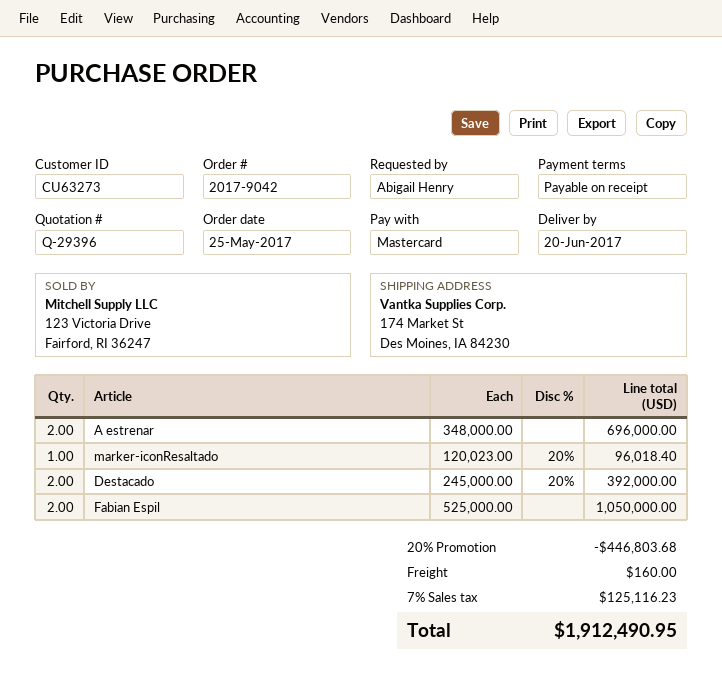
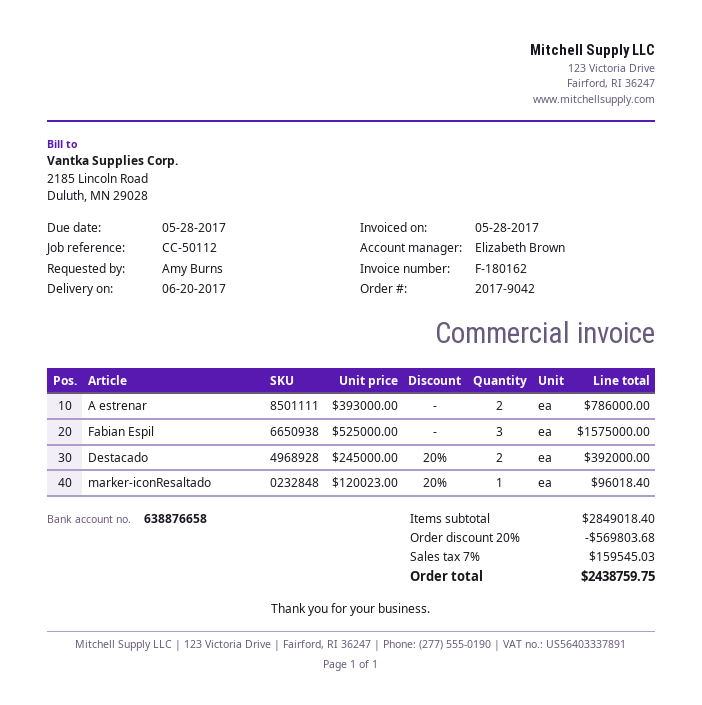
ordered by: Abigail Henry -> Amy Burns
A estrenar: 2 x 348000.00 = 696000.00 -> 2 x 393000.00 = 786000.00
Fabian Espil: 2 x 525000.00 = 1050000.00 -> 3 x 525000.00 = 1575000.00
discount: 20% = 446803.68 -> 20% = 569803.68
shipping: 160.00 -> none
tax: 7% = 125116.23 -> 7% = 159545.03
total: 1912490.95 -> 2438759.75

